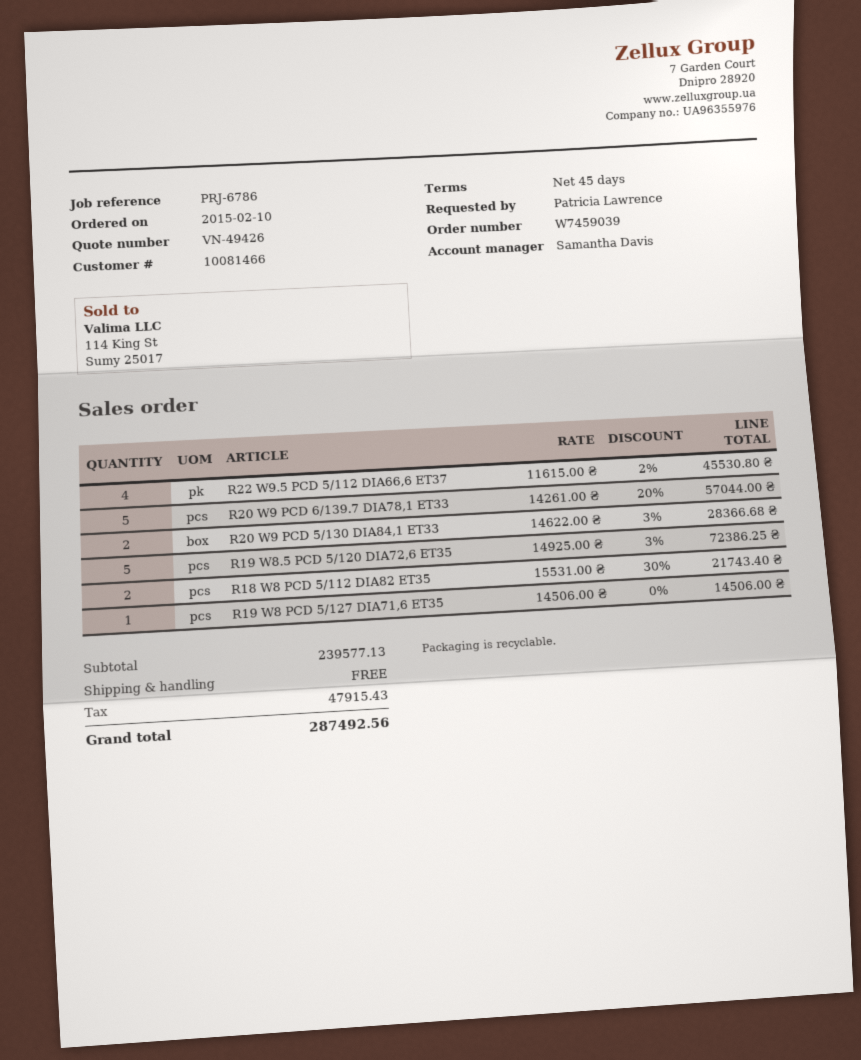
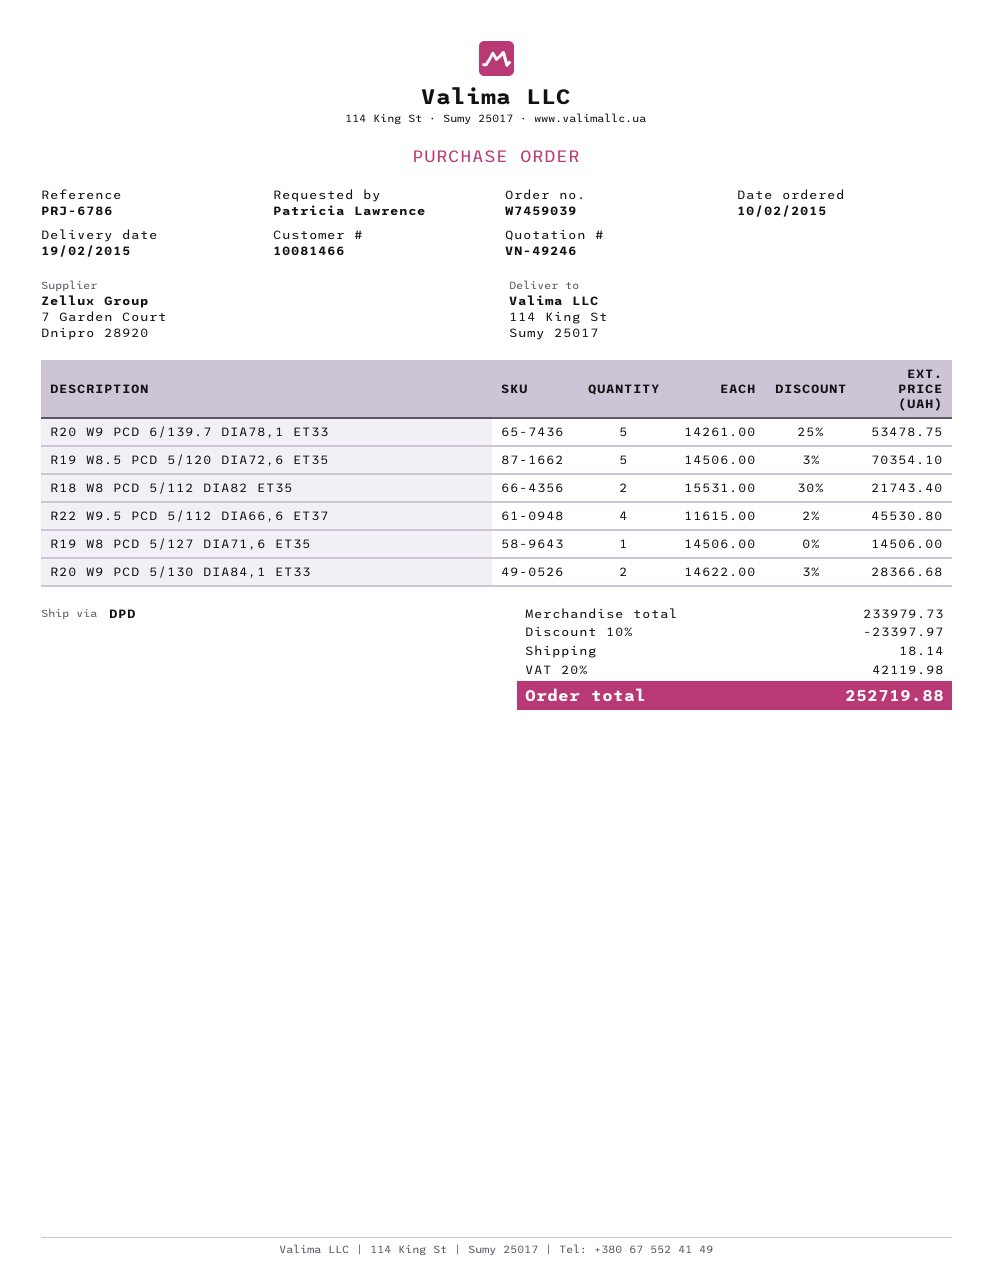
quote number: VN-49426 -> VN-49246
R20 W9 PCD 6/139.7 DIA78,1 ET33: 5 x 14261.00 - 20% = 57044.00 -> 5 x 14261.00 - 25% = 53478.75
R19 W8.5 PCD 5/120 DIA72,6 ET35: 5 x 14925.00 - 3% = 72386.25 -> 5 x 14506.00 - 3% = 70354.10
subtotal: 239577.13 -> 233979.73
discount: none -> 10% = 23397.97
shipping: 0.00 -> 18.14
tax: 47915.43 -> 42119.98
total: 287492.56 -> 252719.88

